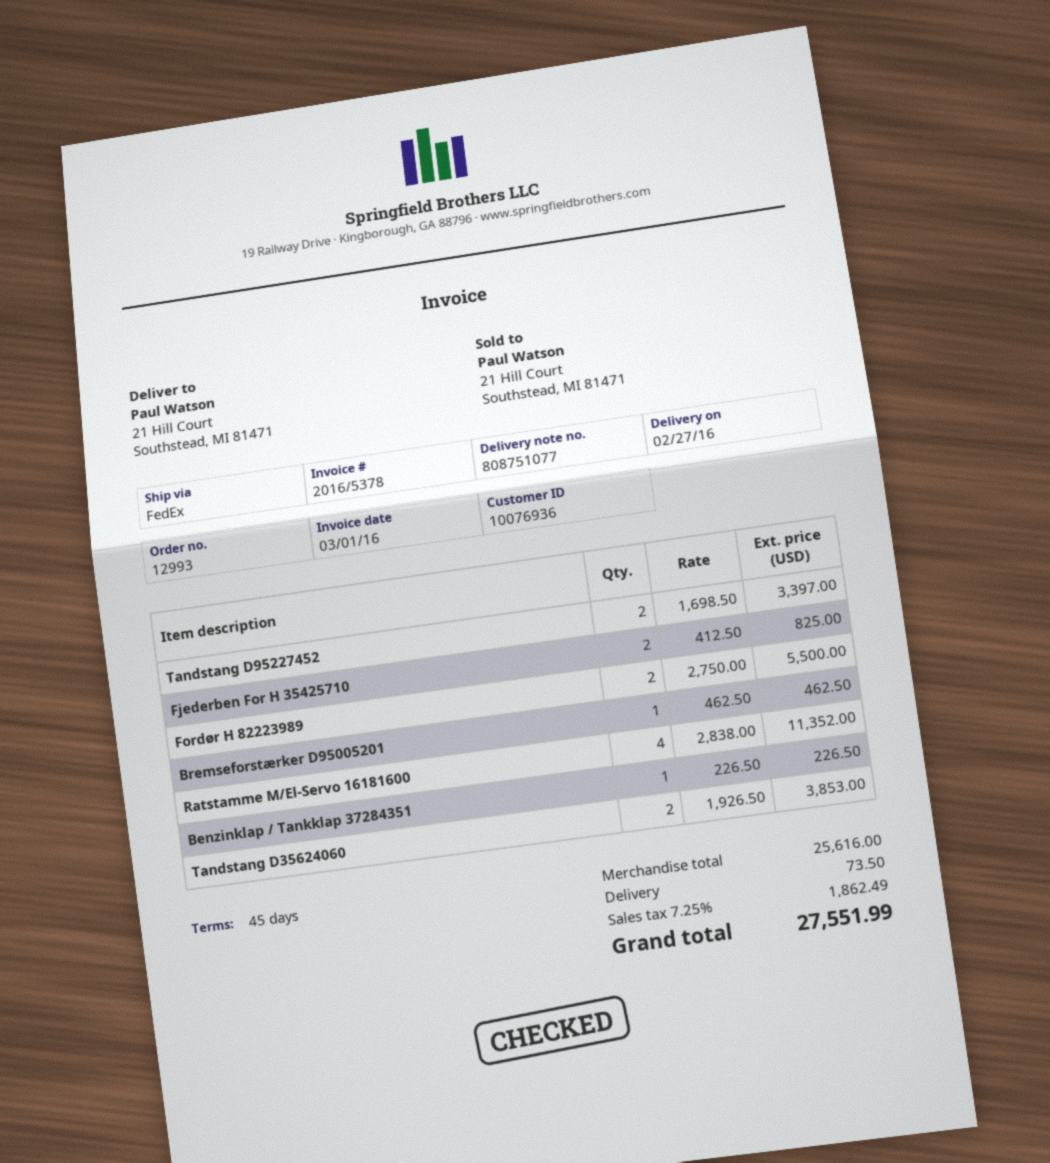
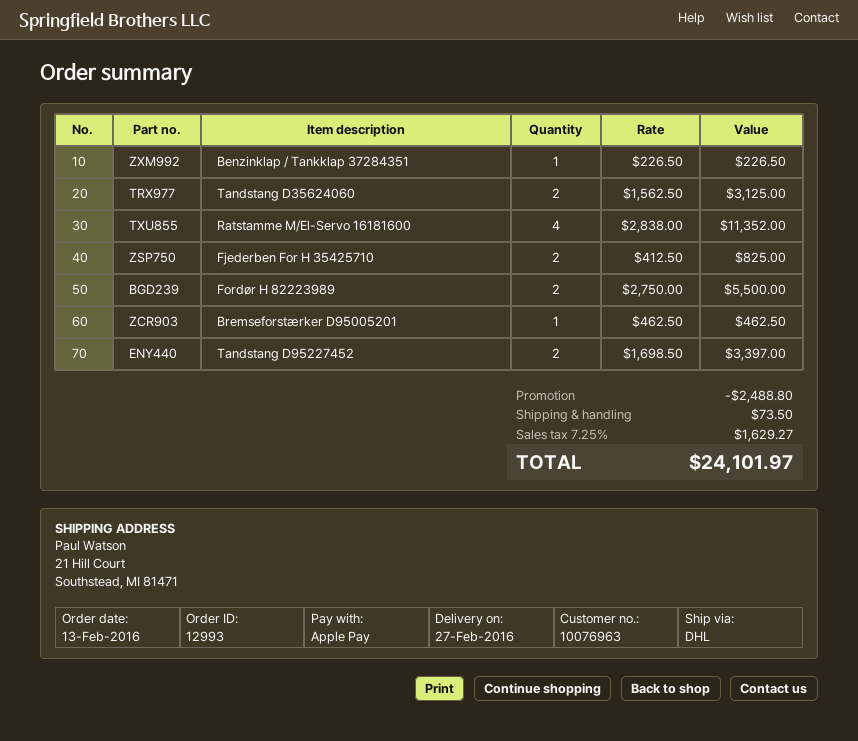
customer number: 10076936 -> 10076963
shipping method: FedEx -> DHL
Tandstang D35624060: 2 x 1926.50 = 3853.00 -> 2 x 1562.50 = 3125.00
discount: none -> 2488.80
tax: 7.25% = 1862.49 -> 7.25% = 1629.27
total: 27551.99 -> 24101.97

